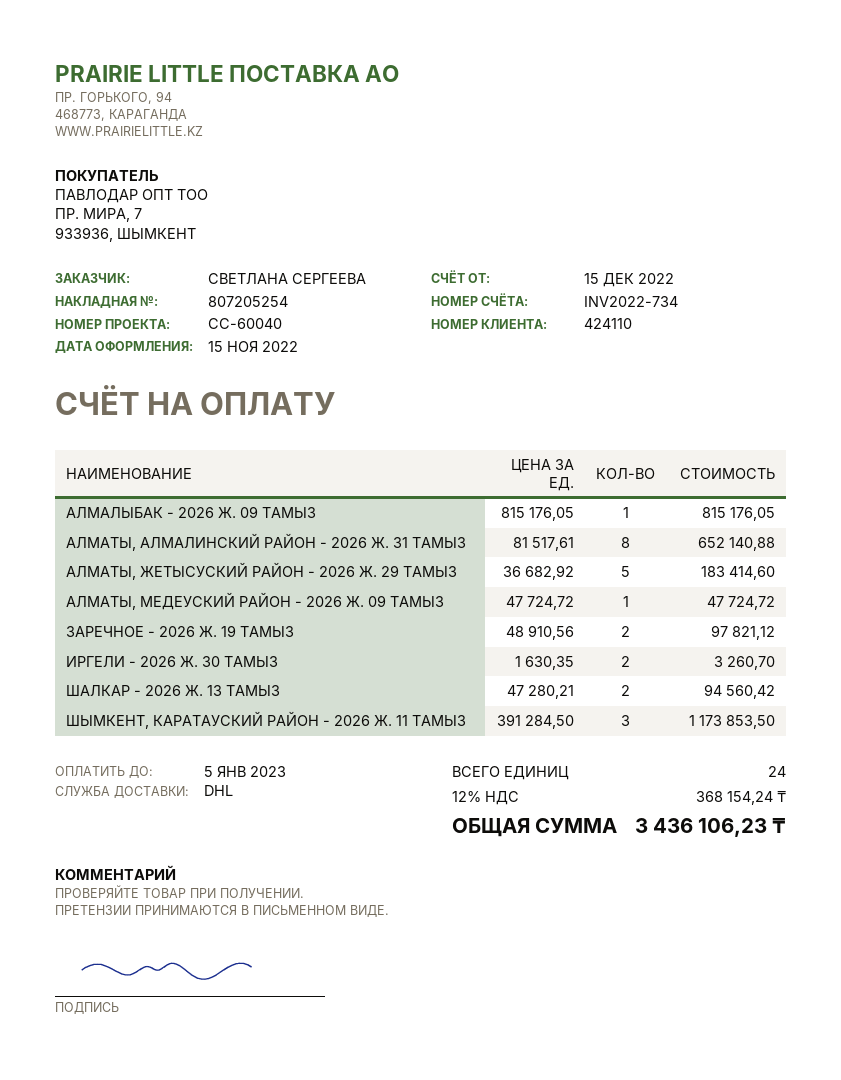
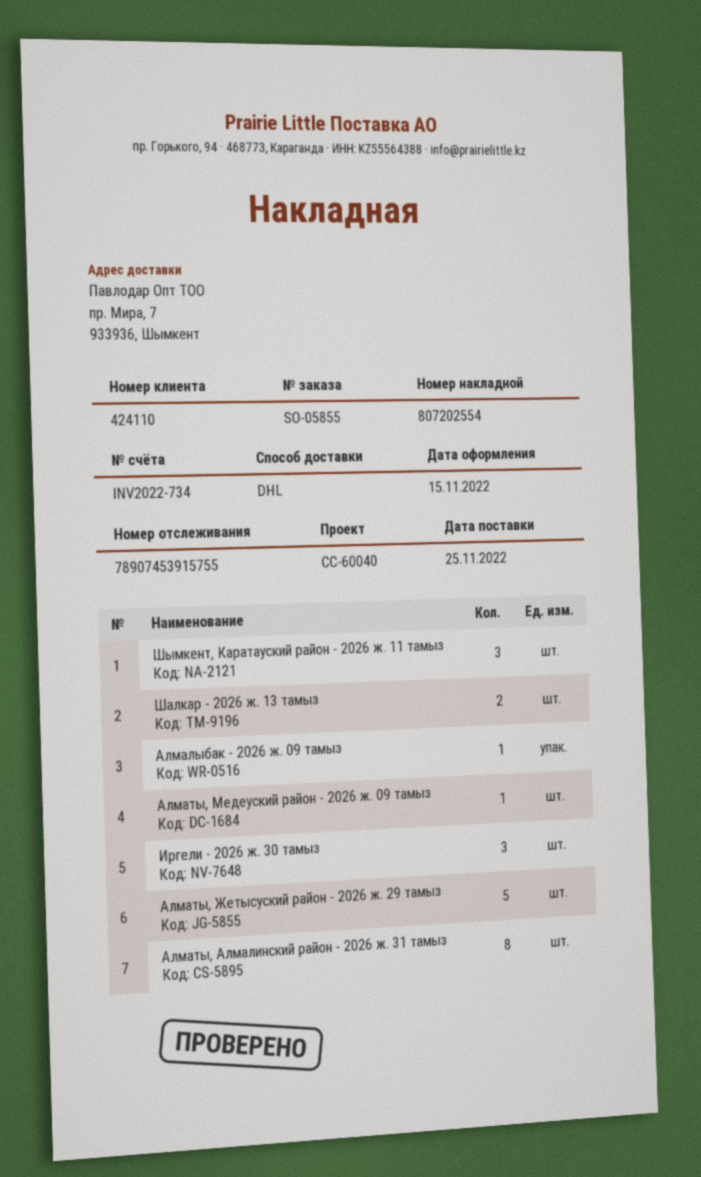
delivery note number: 807205254 -> 807202554
ЗАРЕЧНОЕ - 2026 Ж. 19 ТАМЫЗ: 2 -> none
ИРГЕЛИ - 2026 Ж. 30 ТАМЫЗ: 2 -> 3

